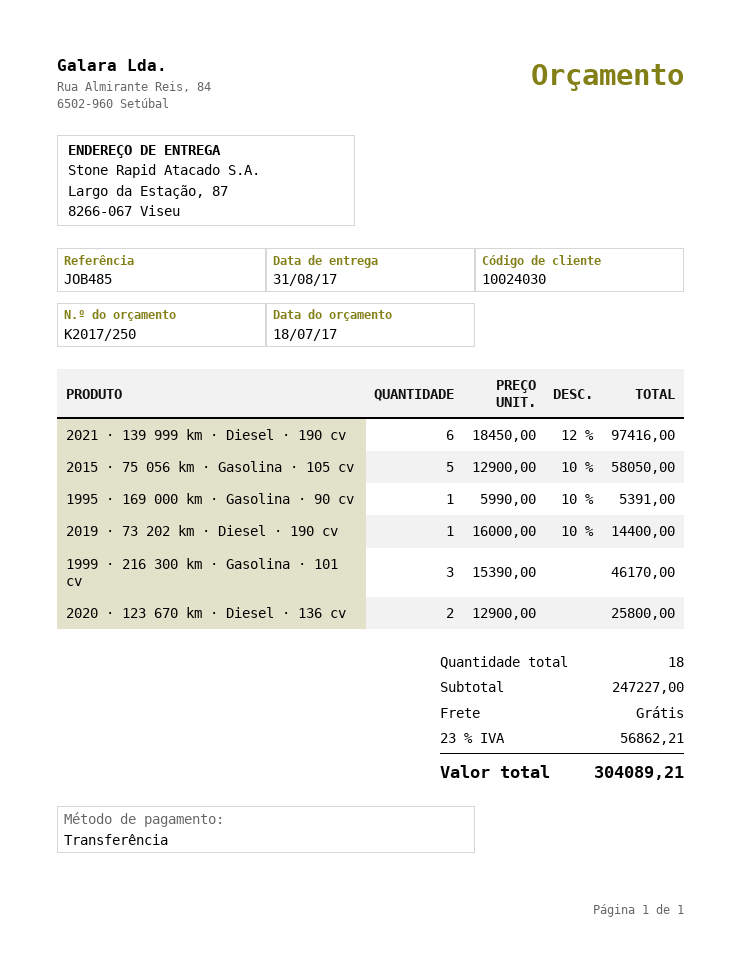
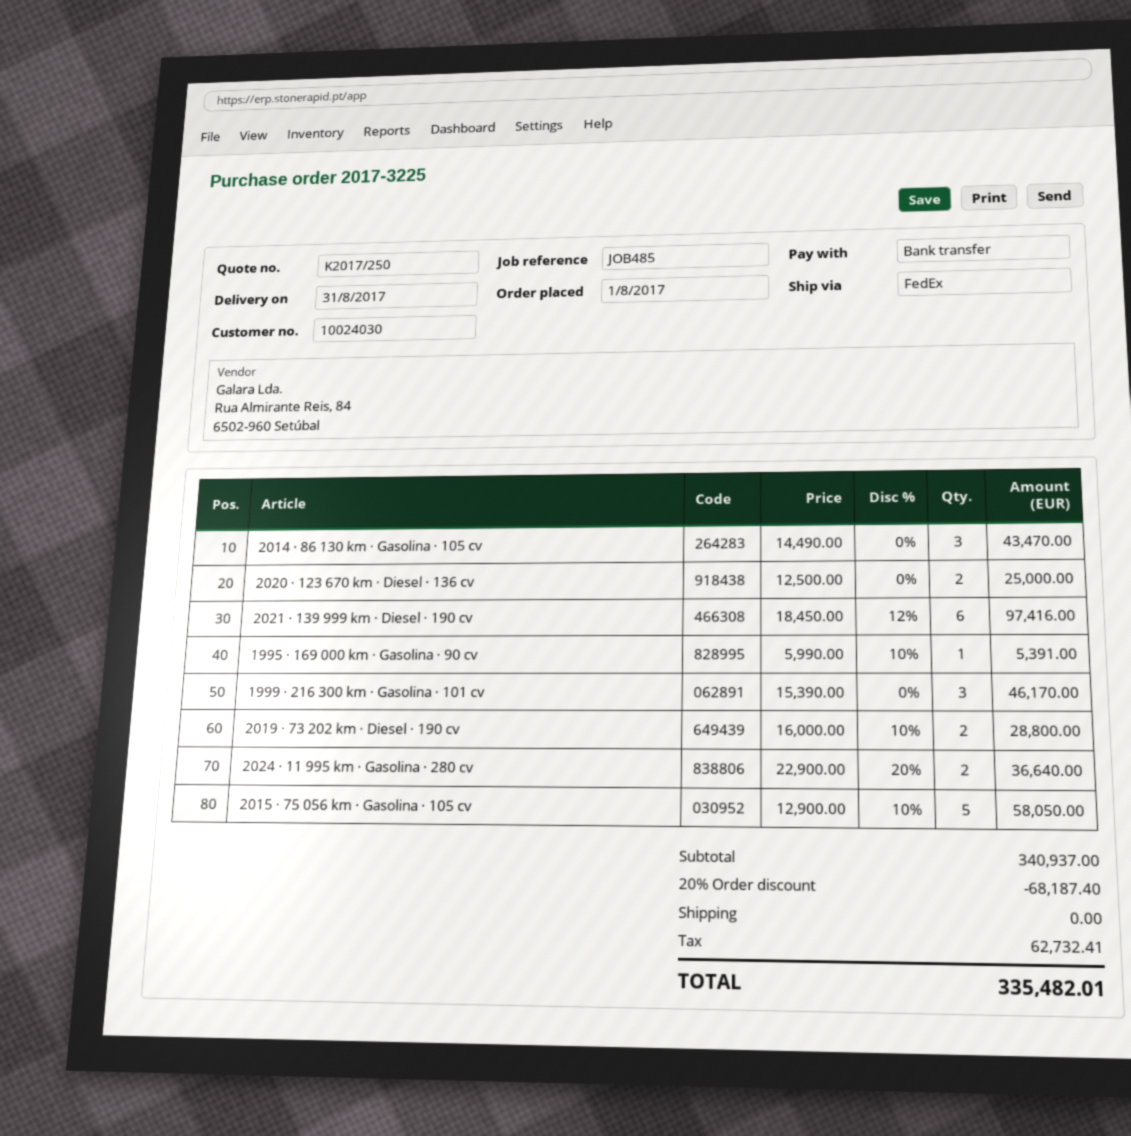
2019 · 73 202 km · Diesel · 190 cv: 1 x 16000.00 - 10% = 14400.00 -> 2 x 16000.00 - 10% = 28800.00
2020 · 123 670 km · Diesel · 136 cv: 2 x 12900.00 = 25800.00 -> 2 x 12500.00 = 25000.00
2014 · 86 130 km · Gasolina · 105 cv: none -> 3 x 14490.00 = 43470.00
2024 · 11 995 km · Gasolina · 280 cv: none -> 2 x 22900.00 - 20% = 36640.00
subtotal: 247227.00 -> 340937.00
discount: none -> 20% = 68187.40
tax: 56862.21 -> 62732.41
total: 304089.21 -> 335482.01

